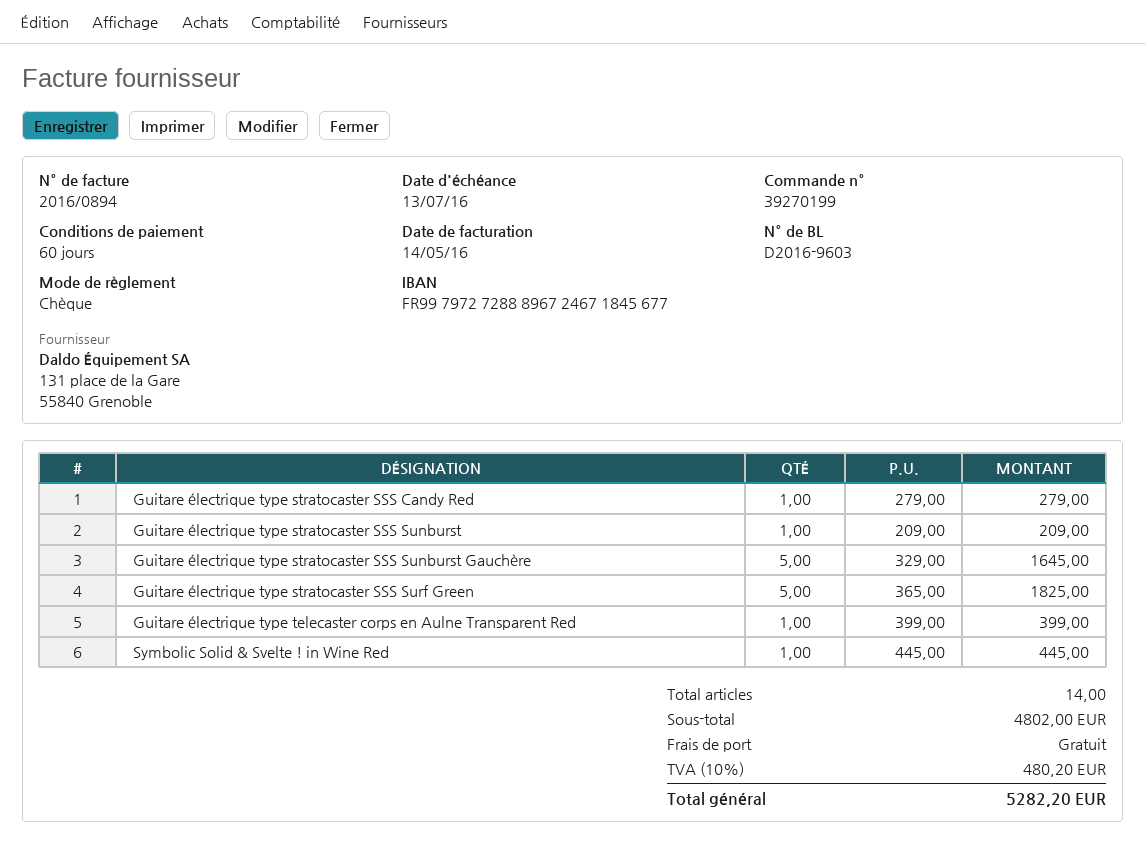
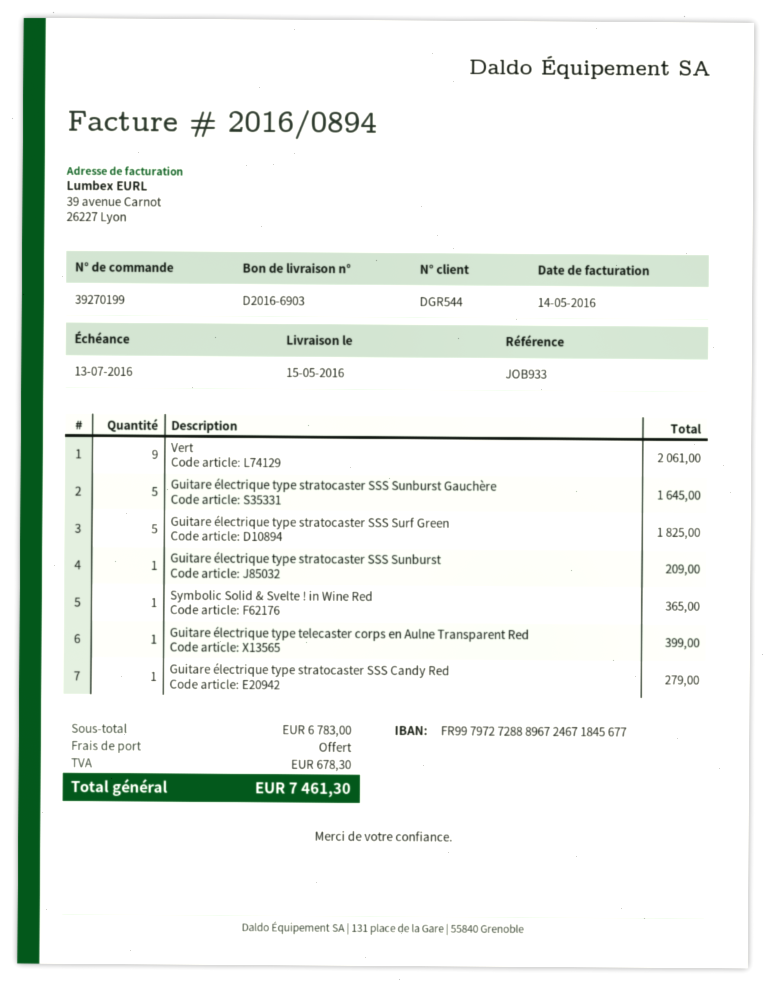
delivery note number: D2016-9603 -> D2016-6903
Symbolic Solid & Svelte ! in Wine Red: 1 for 445.00 -> 1 for 365.00
Vert: none -> 9 for 2061.00
subtotal: 4802.00 -> 6783.00
tax: 480.20 -> 678.30
total: 5282.20 -> 7461.30

